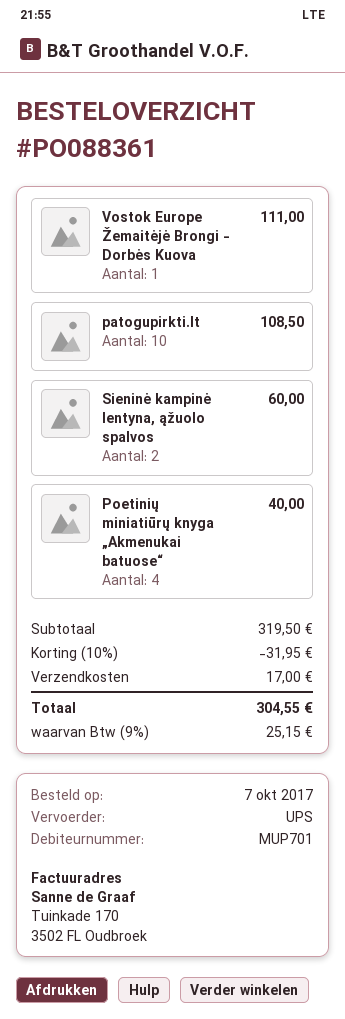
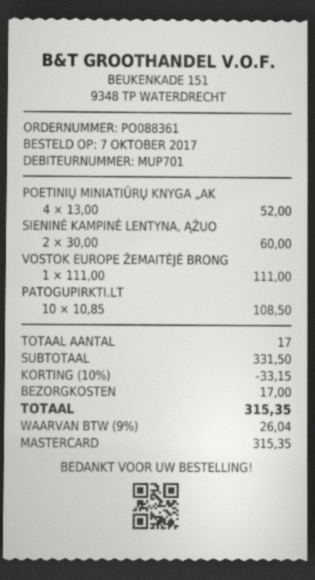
Poetinių miniatiūrų knyga „Akmenukai batuose“: 4 for 40.00 -> 4 for 52.00
subtotal: 319.50 -> 331.50
discount: 10% = 31.95 -> 10% = 33.15
tax: 9% = 25.15 -> 9% = 26.04
total: 304.55 -> 315.35

